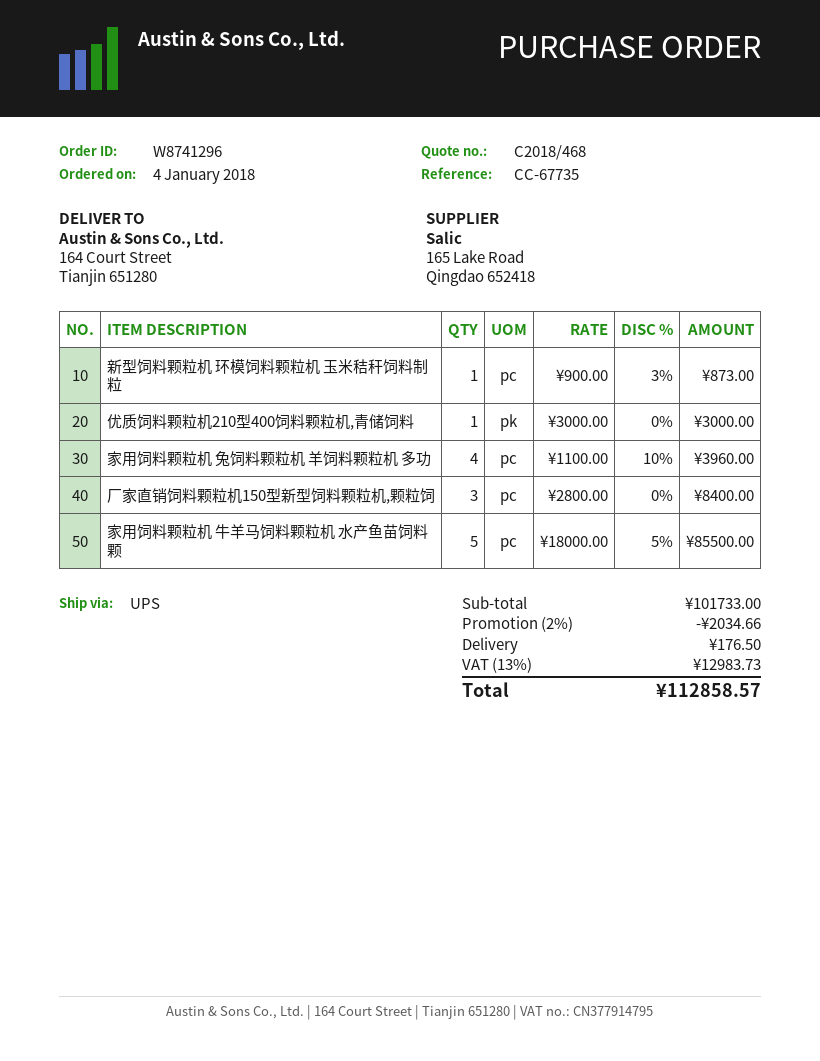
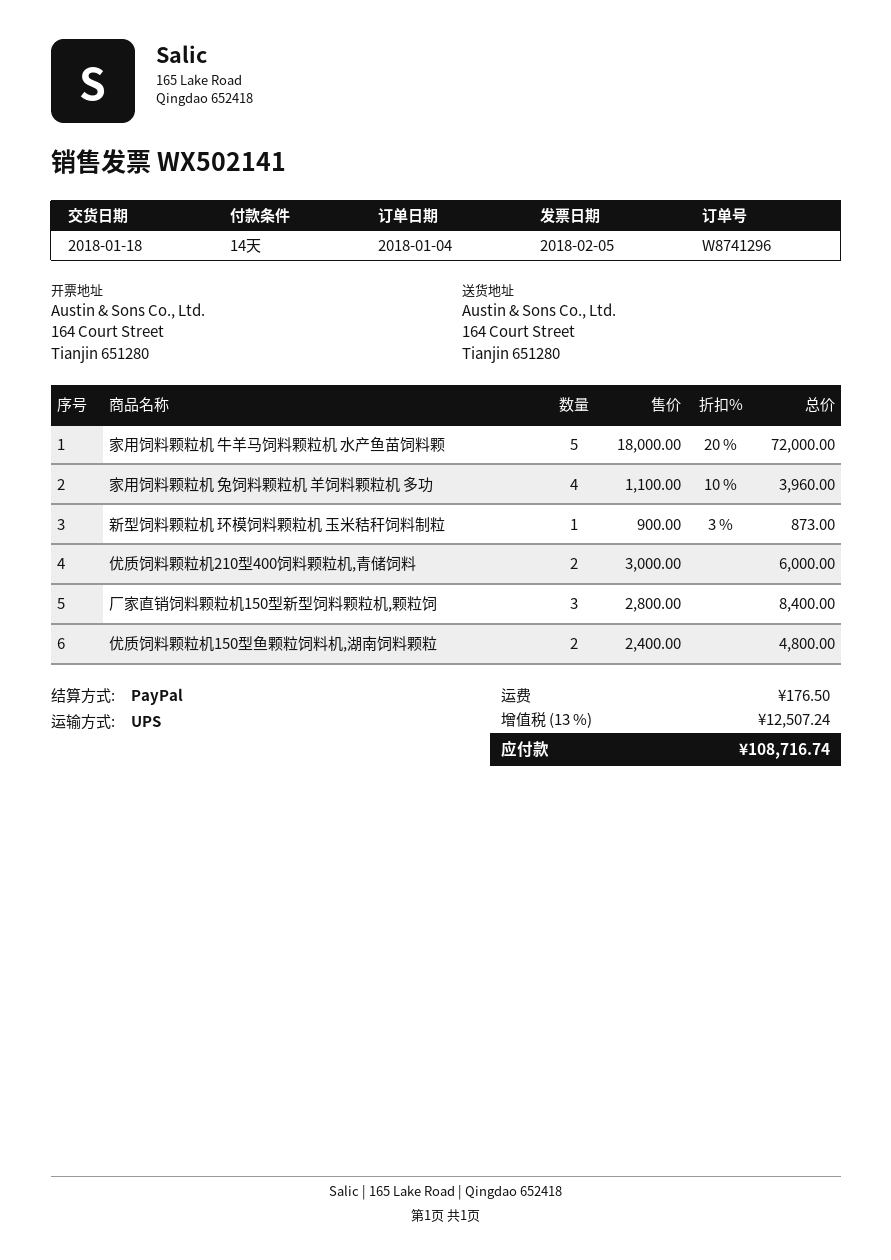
优质饲料颗粒机210型400饲料颗粒机,青储饲料: 1 x 3000.00 = 3000.00 -> 2 x 3000.00 = 6000.00
家用饲料颗粒机 牛羊马饲料颗粒机 水产鱼苗饲料颗: 5 x 18000.00 - 5% = 85500.00 -> 5 x 18000.00 - 20% = 72000.00
优质饲料颗粒机150型鱼颗粒饲料机,湖南饲料颗粒: none -> 2 x 2400.00 = 4800.00
discount: 2% = 2034.66 -> none
tax: 13% = 12983.73 -> 13% = 12507.24
total: 112858.57 -> 108716.74

